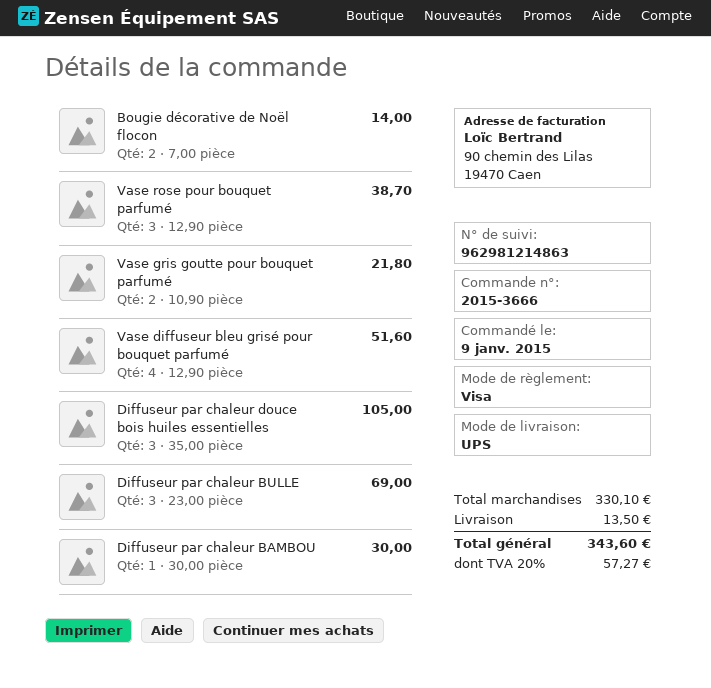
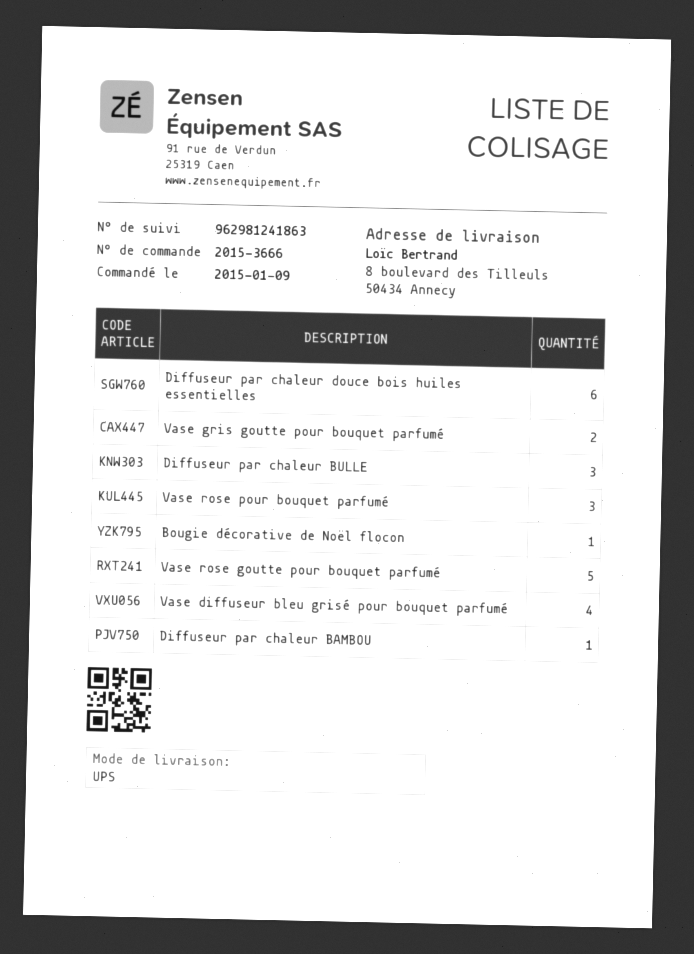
tracking number: 962981214863 -> 962981241863
Bougie décorative de Noël flocon: 2 -> 1
Diffuseur par chaleur douce bois huiles essentielles: 3 -> 6
Vase rose goutte pour bouquet parfumé: none -> 5

